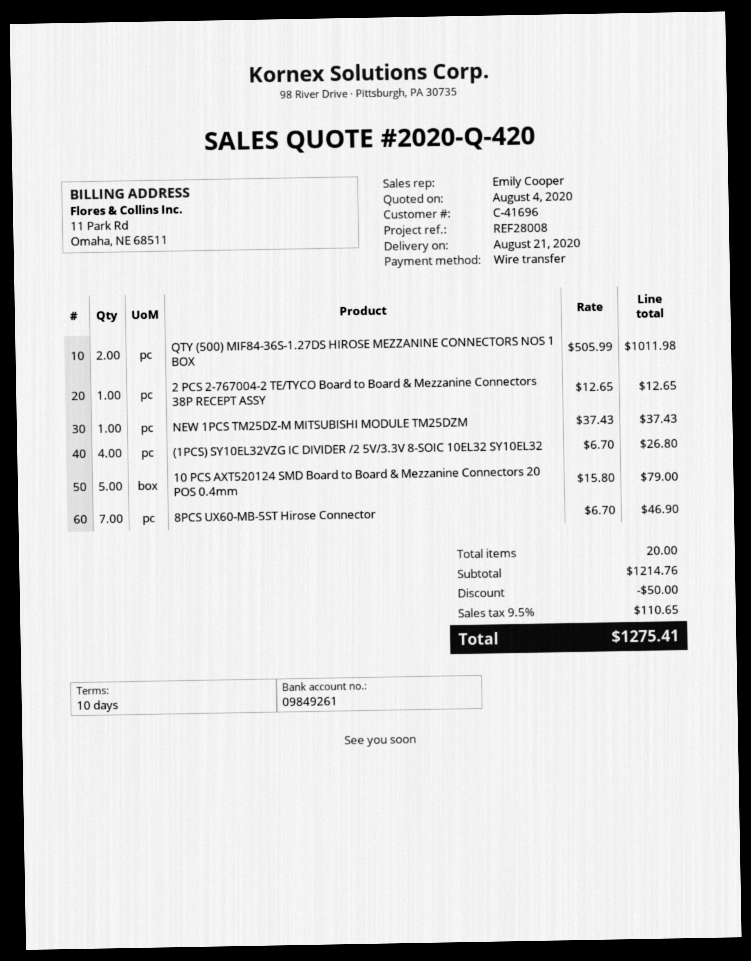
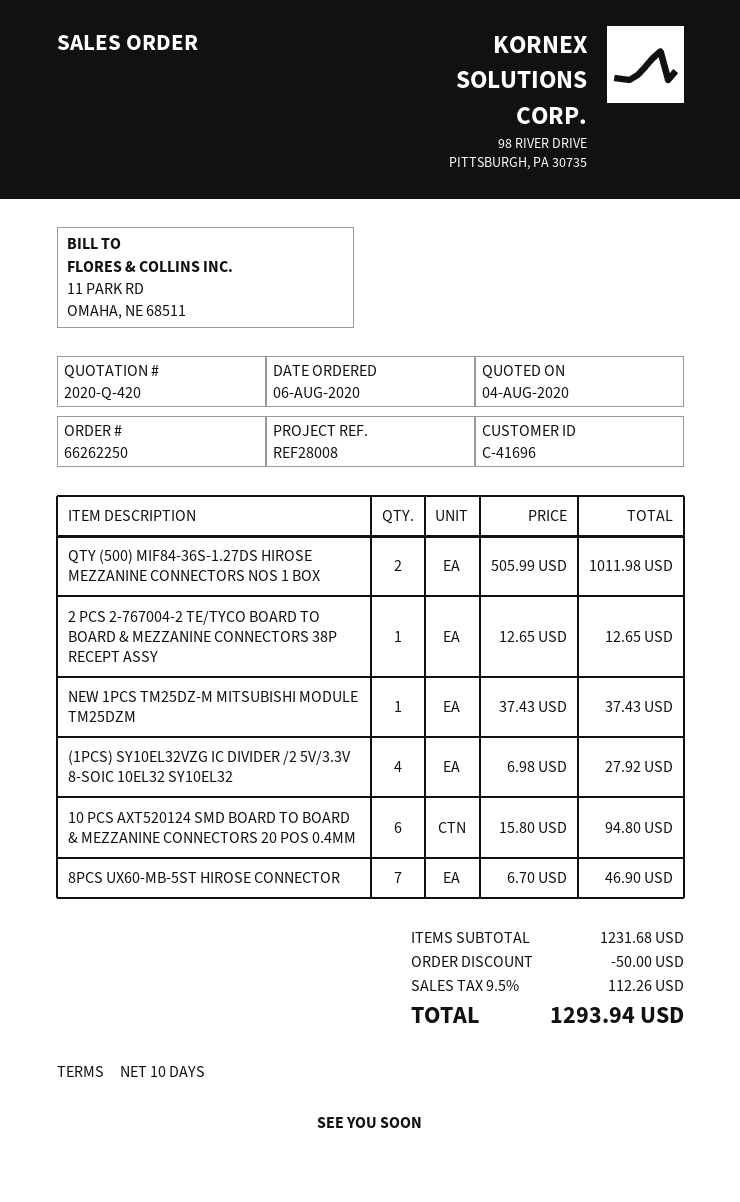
(1PCS) SY10EL32VZG IC DIVIDER /2 5V/3.3V 8-SOIC 10EL32 SY10EL32: 4 x 6.70 = 26.80 -> 4 x 6.98 = 27.92
10 PCS AXT520124 SMD Board to Board & Mezzanine Connectors 20 POS 0.4mm: 5 x 15.80 = 79.00 -> 6 x 15.80 = 94.80
subtotal: 1214.76 -> 1231.68
tax: 9.5% = 110.65 -> 9.5% = 112.26
total: 1275.41 -> 1293.94

